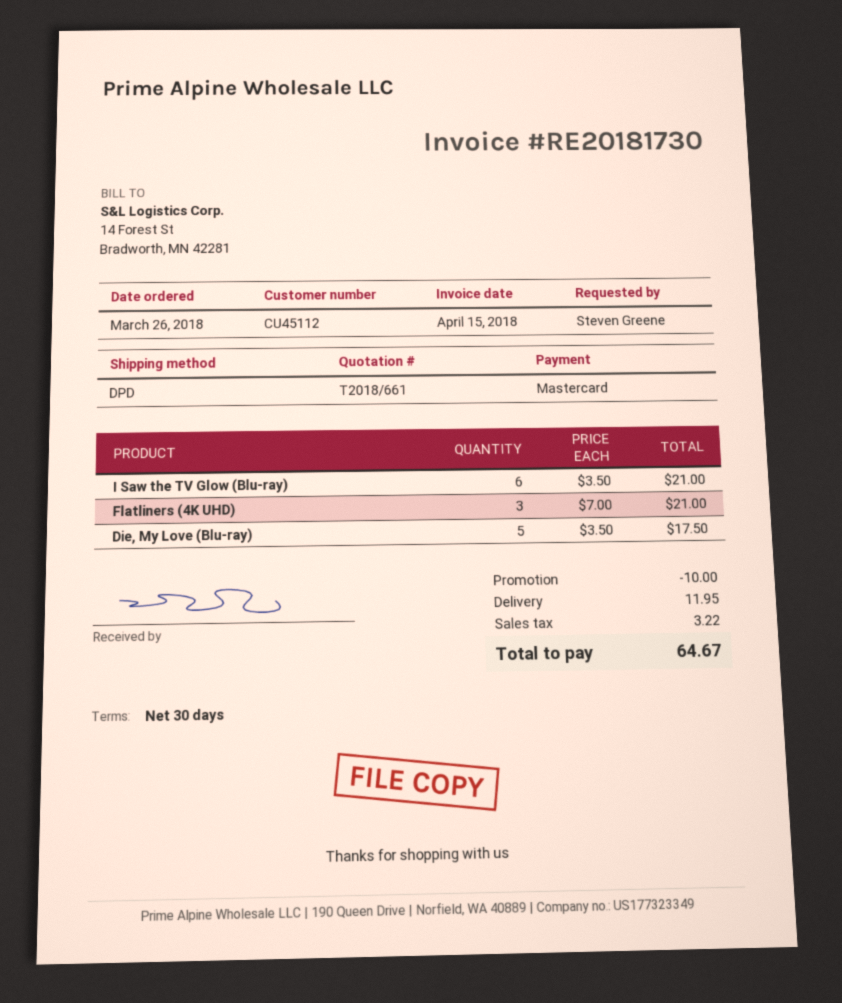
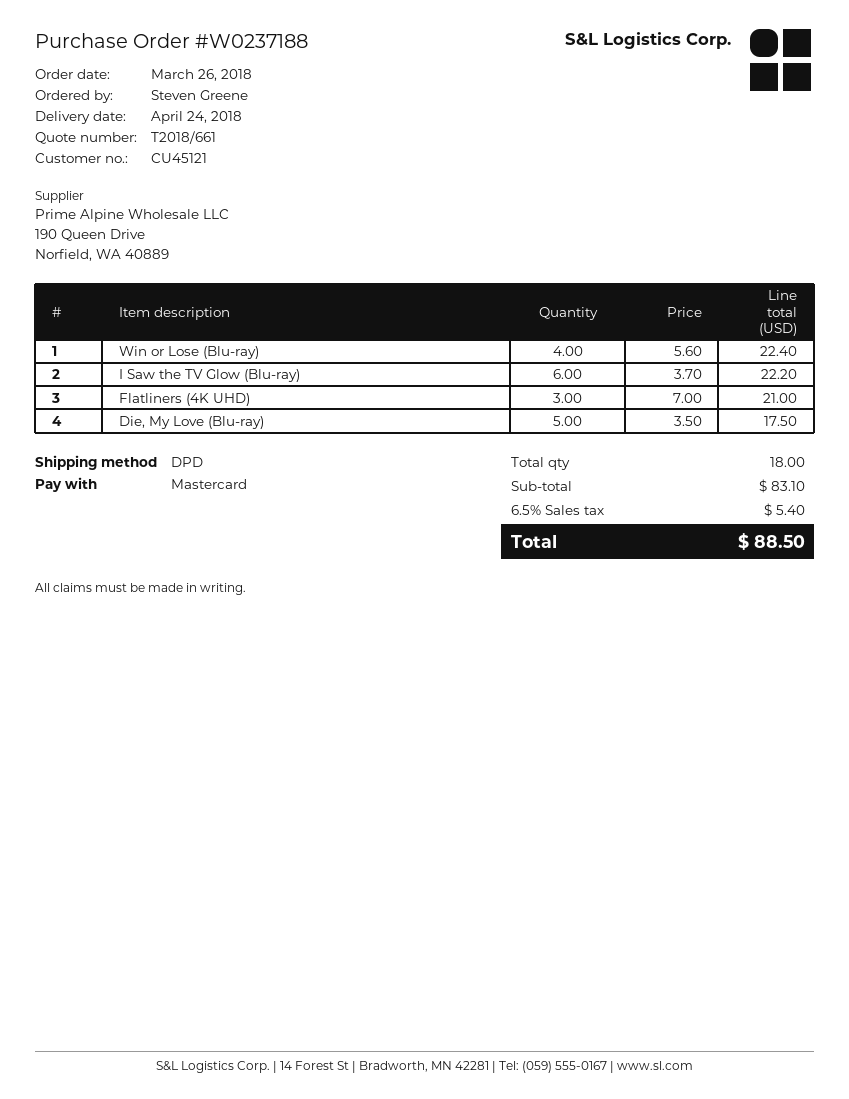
customer number: CU45112 -> CU45121
I Saw the TV Glow (Blu-ray): 6 x 3.50 = 21.00 -> 6 x 3.70 = 22.20
Win or Lose (Blu-ray): none -> 4 x 5.60 = 22.40
discount: 10.00 -> none
shipping: 11.95 -> none
tax: 3.22 -> 5.40
total: 64.67 -> 88.50

